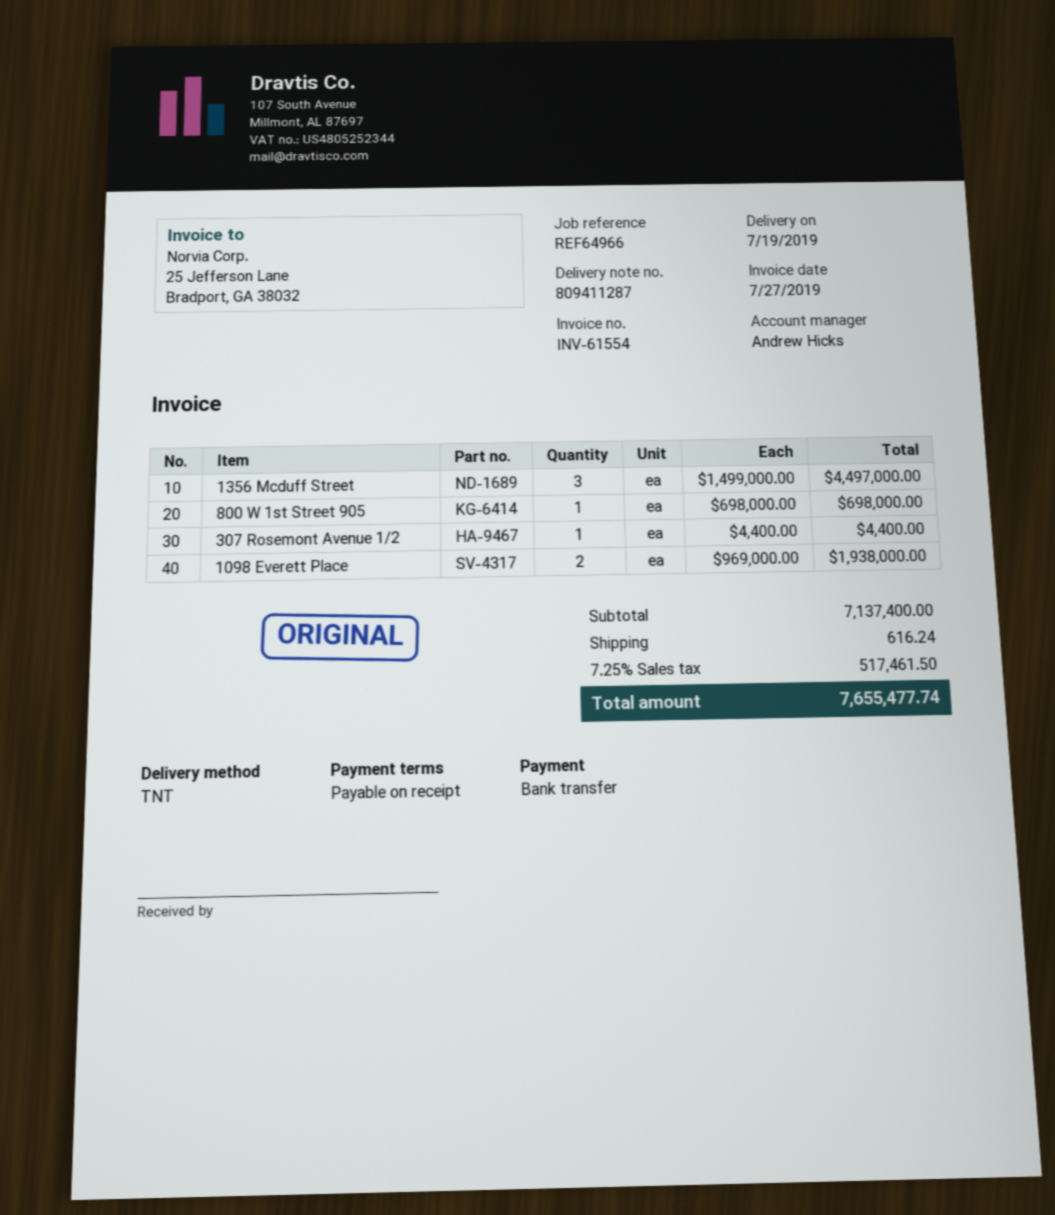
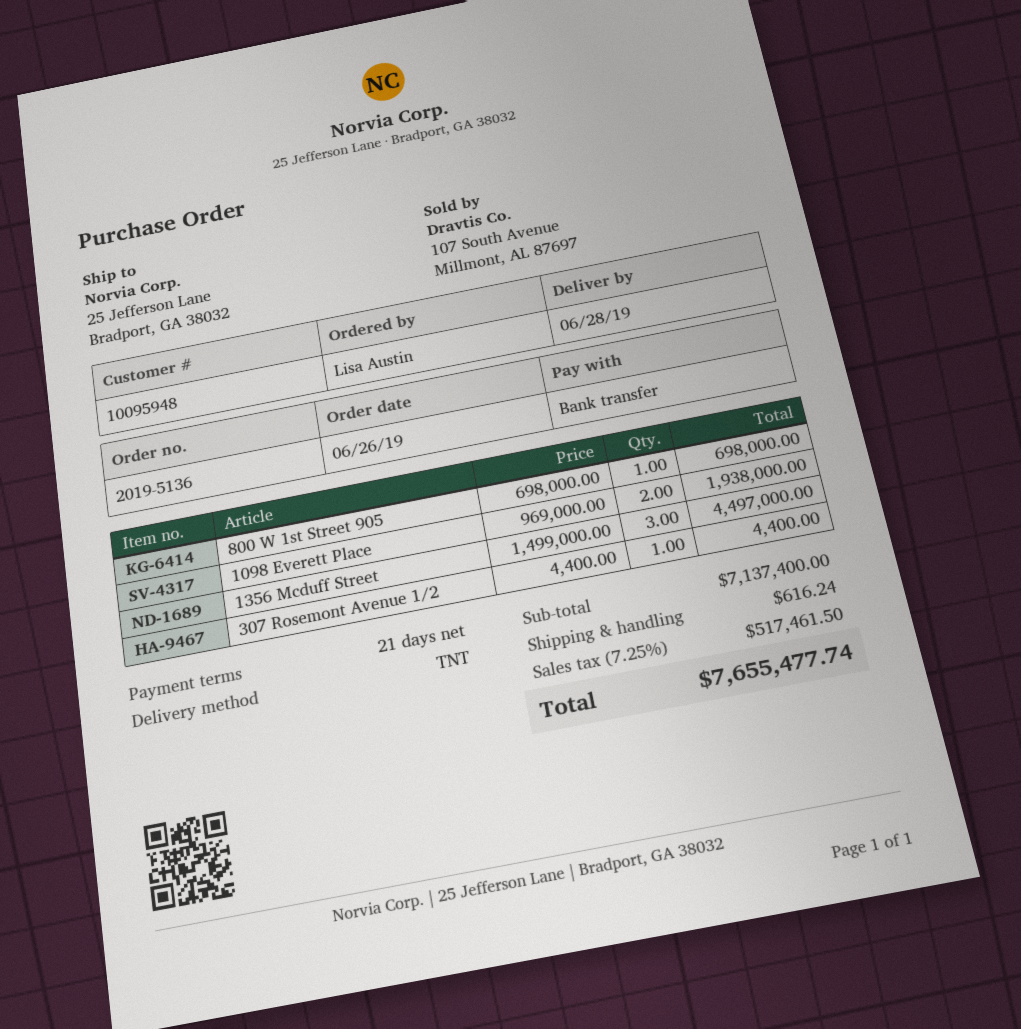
delivery date: 2019-07-19 -> 2019-06-28
payment terms: on receipt -> 21 days

